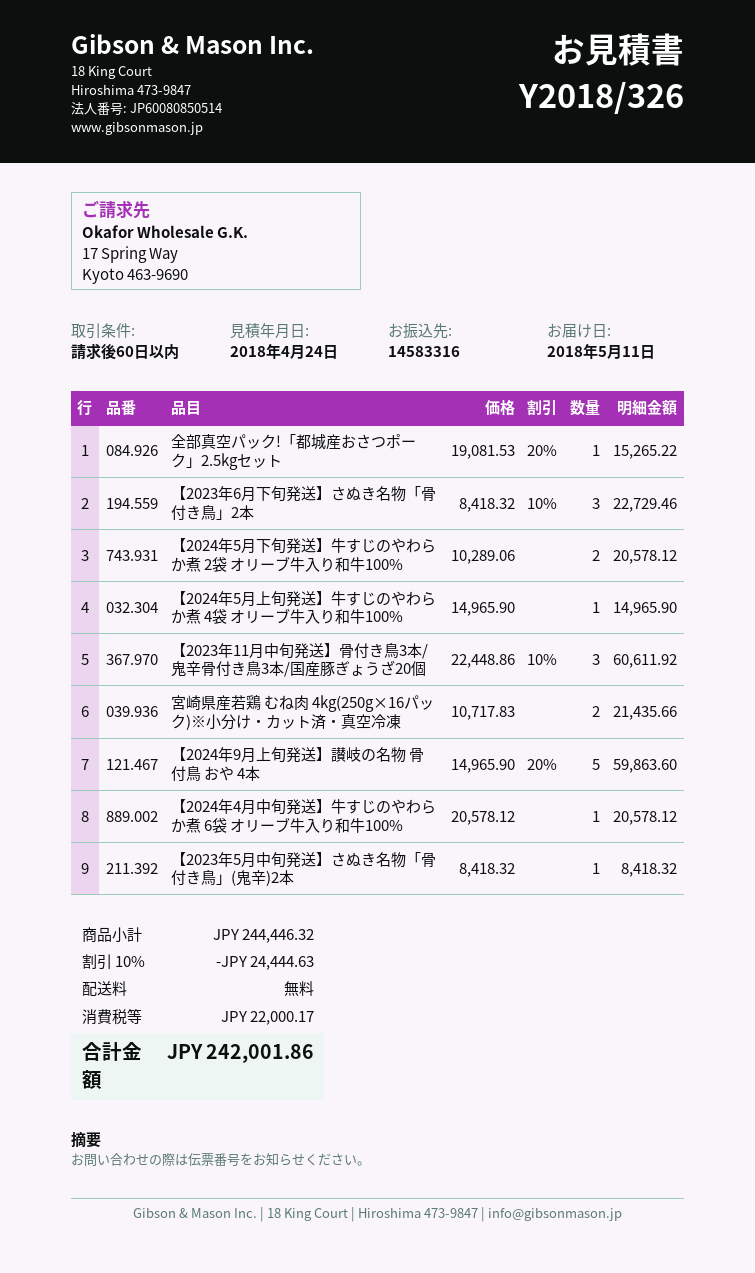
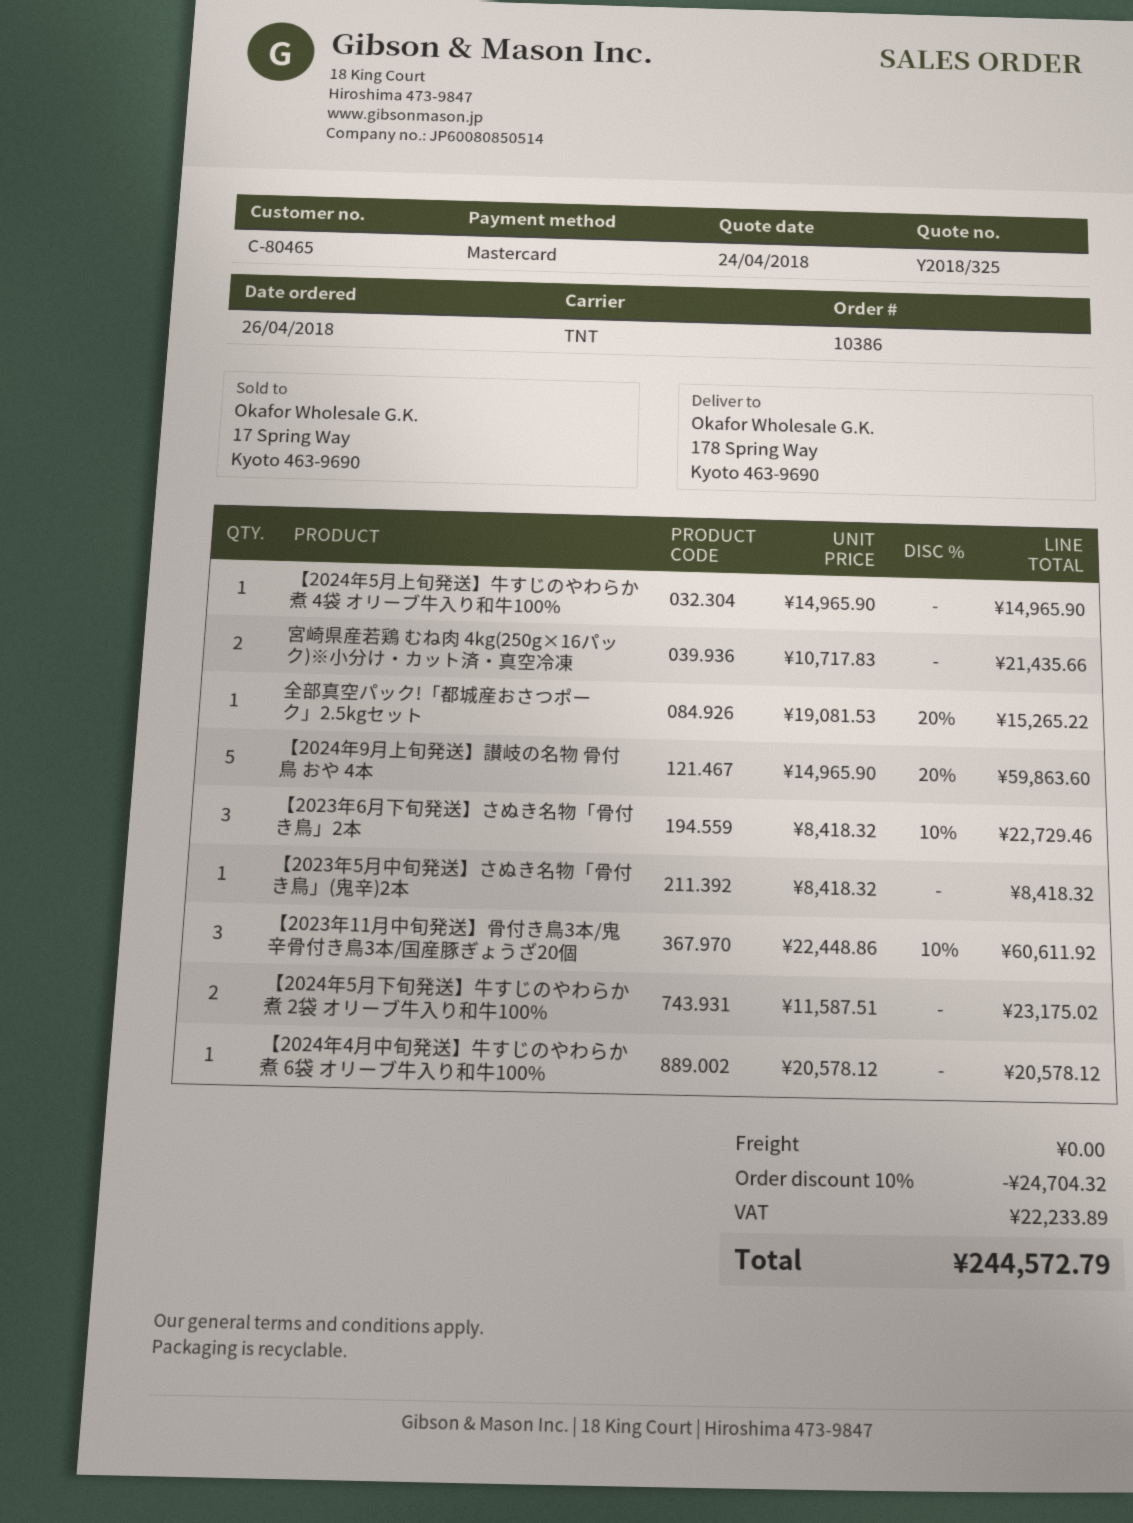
quote number: Y2018/326 -> Y2018/325
【2024年5月下旬発送】牛すじのやわらか煮 2袋 オリーブ牛入り和牛100%: 2 x 10289.06 = 20578.12 -> 2 x 11587.51 = 23175.02
discount: 10% = 24444.63 -> 10% = 24704.32
tax: 22000.17 -> 22233.89
total: 242001.86 -> 244572.79

